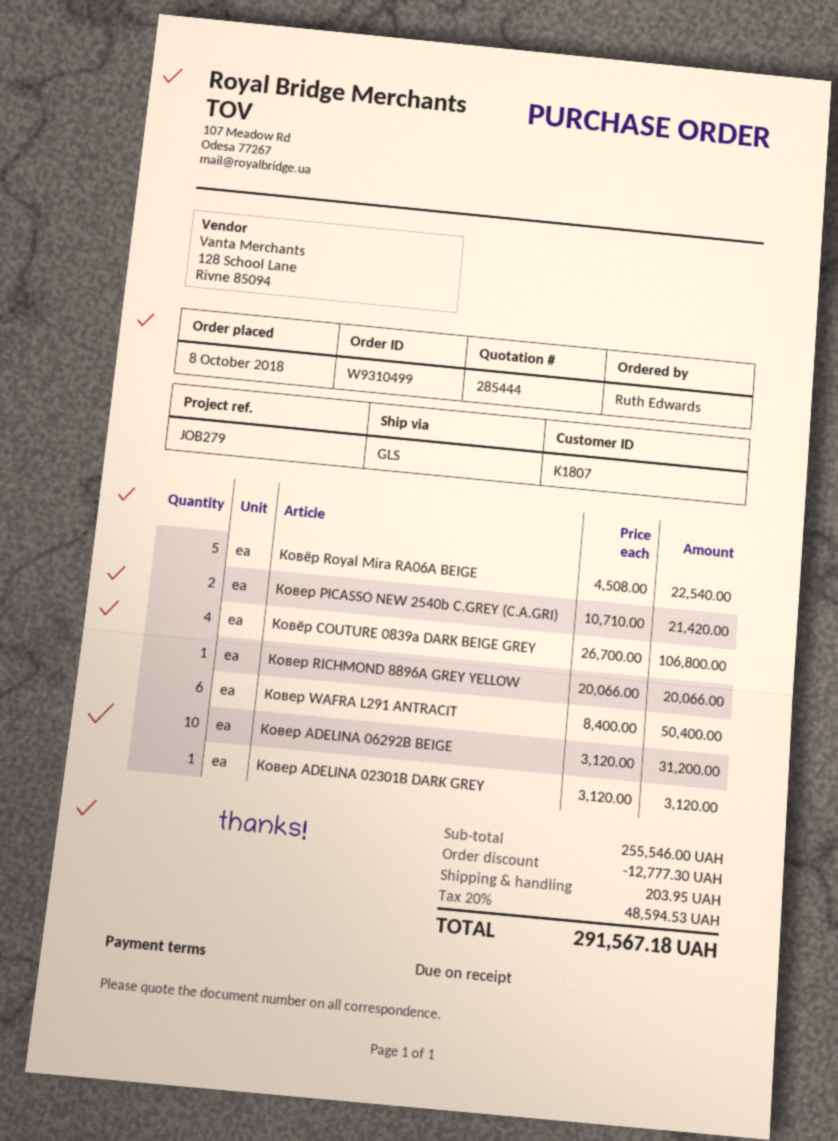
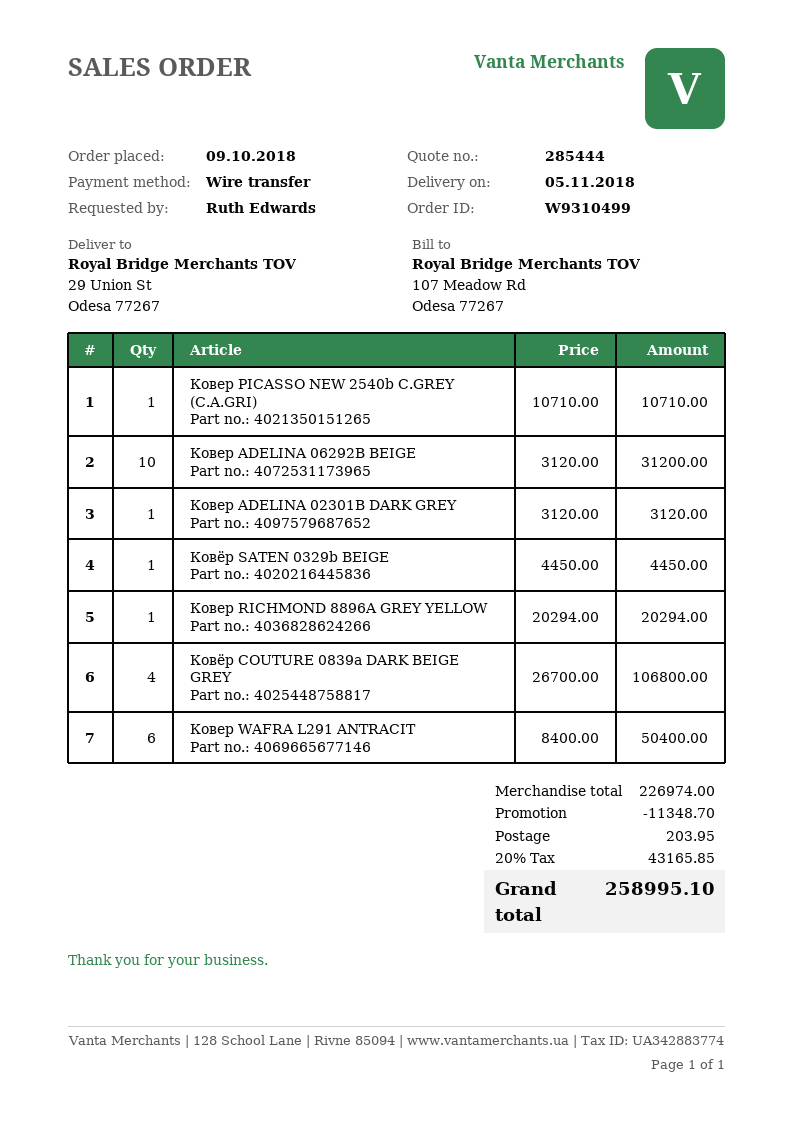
order date: 2018-10-08 -> 2018-10-09
Ковёр Royal Mira RA06A BEIGE: 5 x 4508.00 = 22540.00 -> none
Ковер PICASSO NEW 2540b C.GREY (C.A.GRI): 2 x 10710.00 = 21420.00 -> 1 x 10710.00 = 10710.00
Ковер RICHMOND 8896A GREY YELLOW: 1 x 20066.00 = 20066.00 -> 1 x 20294.00 = 20294.00
Ковёр SATEN 0329b BEIGE: none -> 1 x 4450.00 = 4450.00
subtotal: 255546.00 -> 226974.00
discount: 12777.30 -> 11348.70
tax: 20% = 48594.53 -> 20% = 43165.85
total: 291567.18 -> 258995.10

